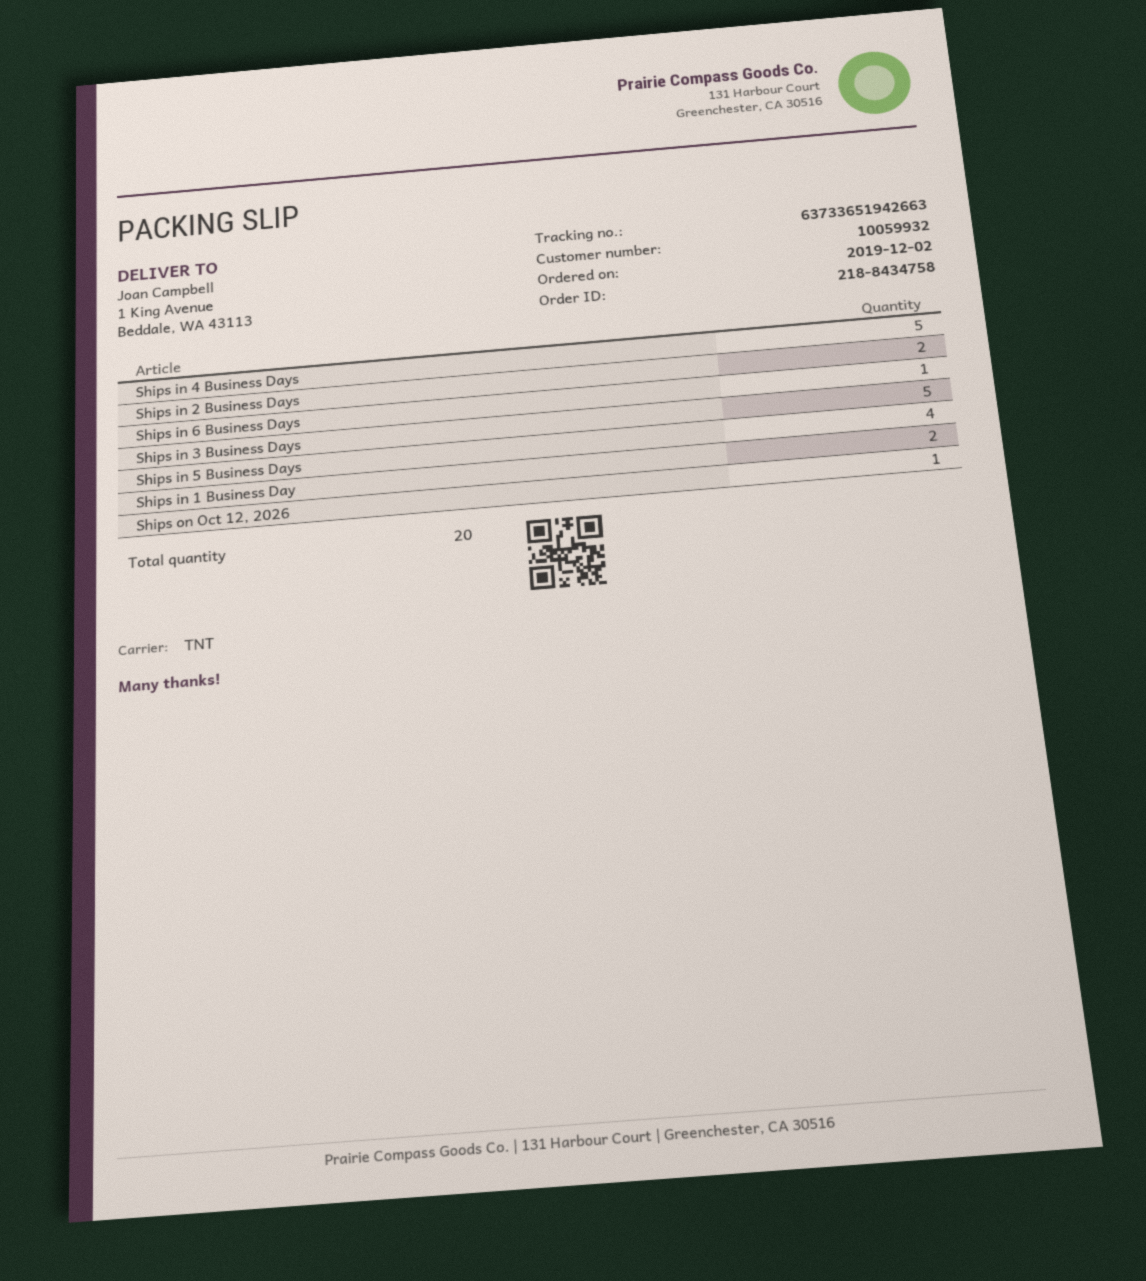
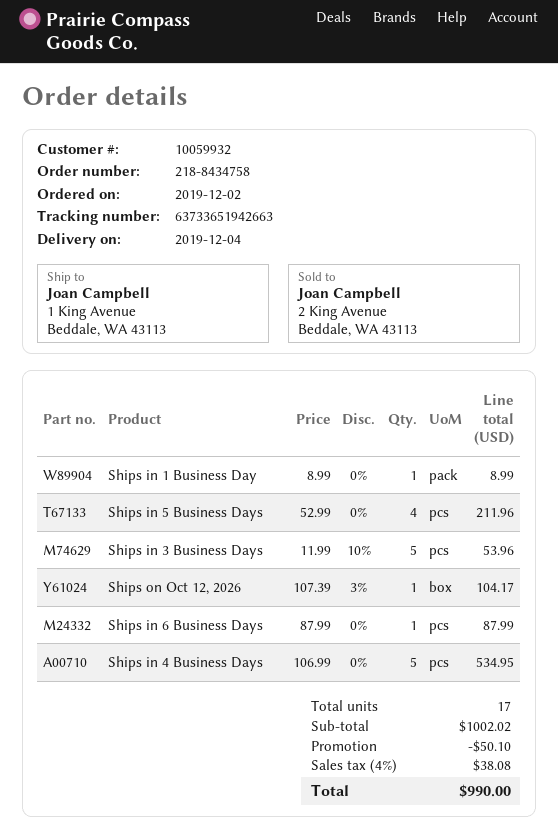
Ships in 2 Business Days: 2 -> none
Ships in 1 Business Day: 2 -> 1
total quantity: 20 -> 17

